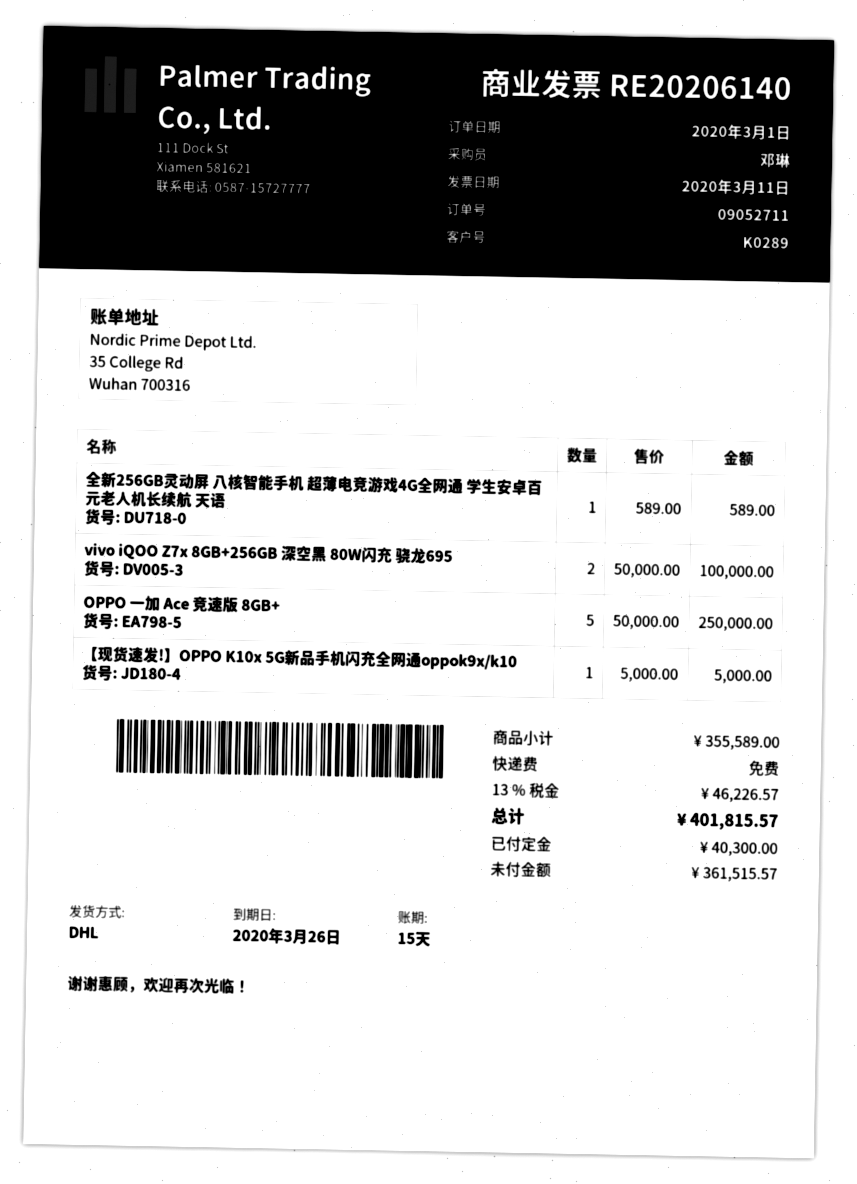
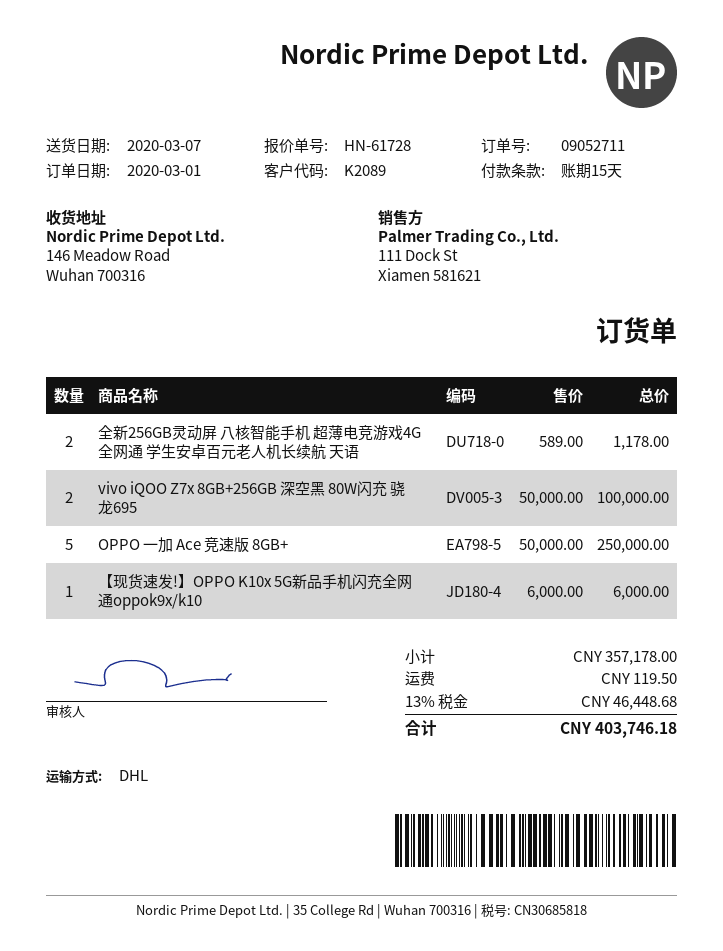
customer number: K0289 -> K2089
全新256GB灵动屏 八核智能手机 超薄电竞游戏4G全网通 学生安卓百元老人机长续航 天语: 1 x 589.00 = 589.00 -> 2 x 589.00 = 1178.00
【现货速发!】OPPO K10x 5G新品手机闪充全网通oppok9x/k10: 1 x 5000.00 = 5000.00 -> 1 x 6000.00 = 6000.00
subtotal: 355589.00 -> 357178.00
shipping: 0.00 -> 119.50
tax: 13% = 46226.57 -> 13% = 46448.68
total: 401815.57 -> 403746.18

